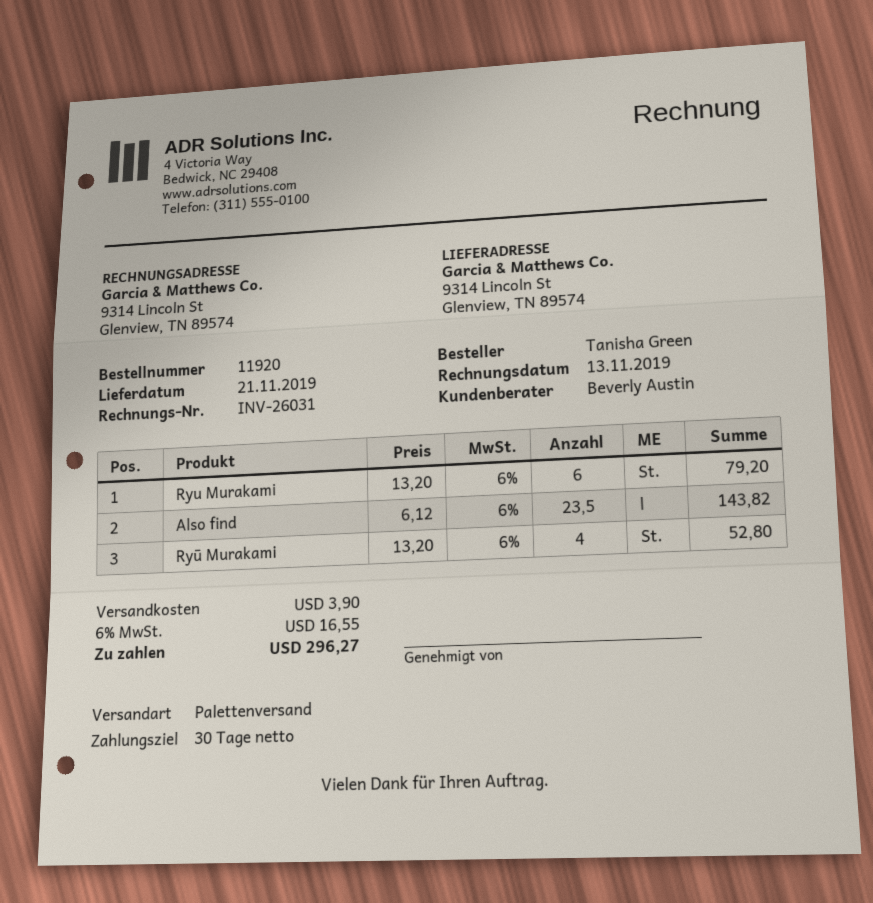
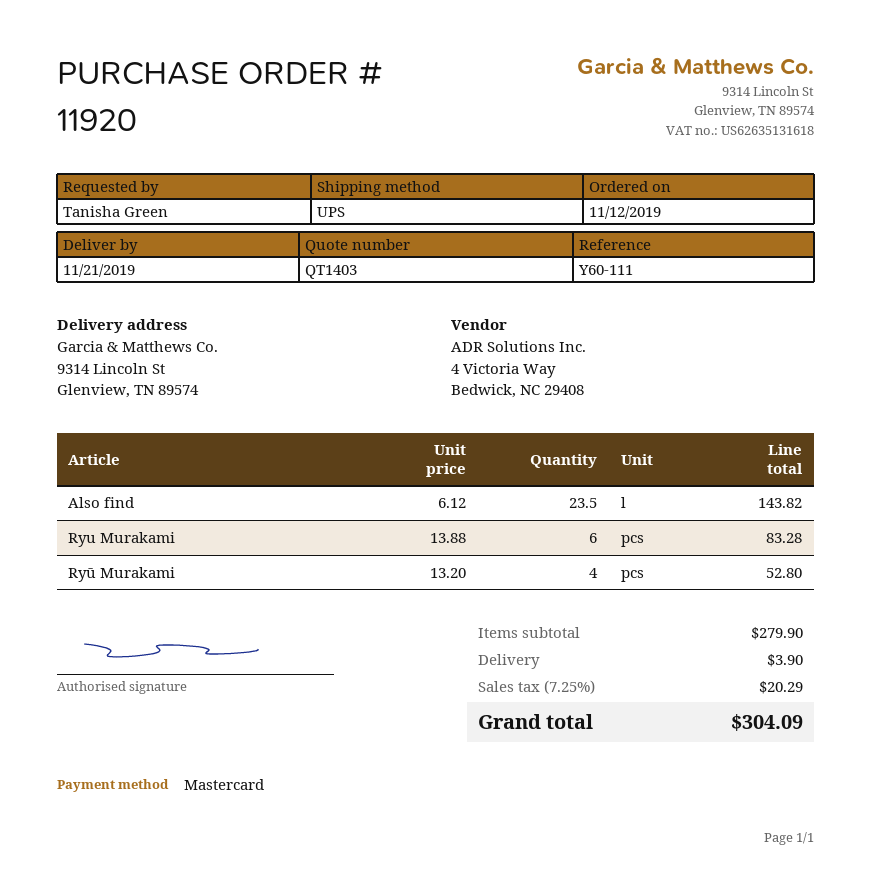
shipping method: pallet freight -> UPS
Ryu Murakami: 6 x 13.20 = 79.20 -> 6 x 13.88 = 83.28
tax: 6% = 16.55 -> 7.25% = 20.29
total: 296.27 -> 304.09

